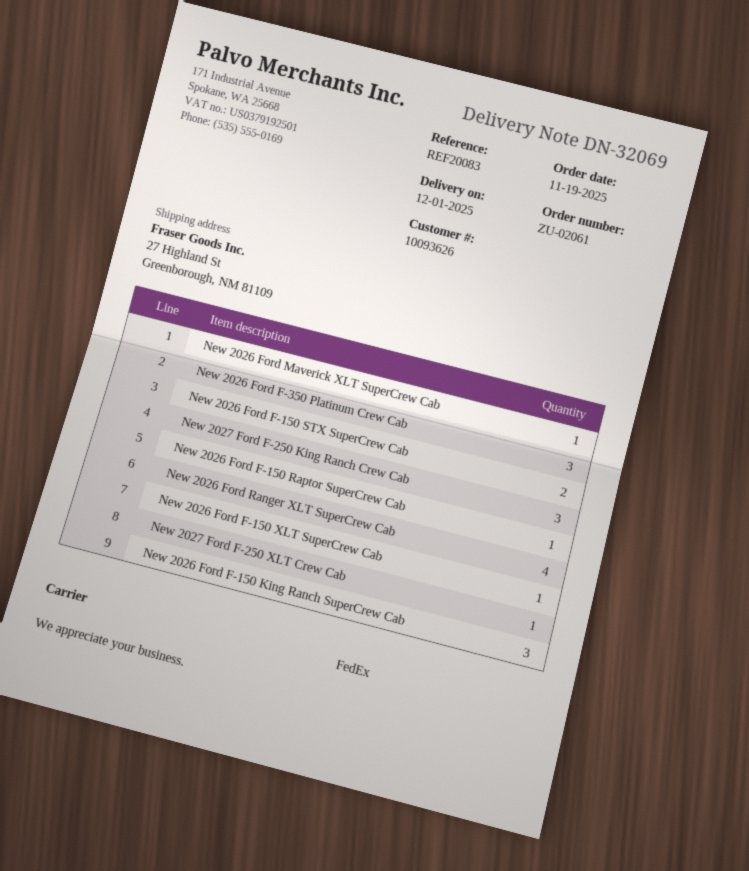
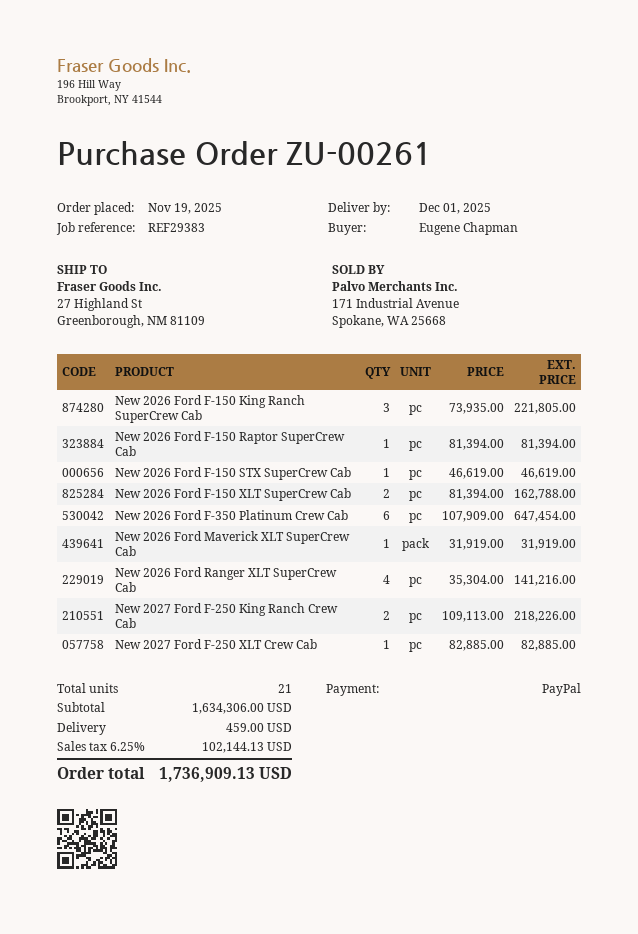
order number: ZU-02061 -> ZU-00261
reference: REF20083 -> REF29383
New 2026 Ford F-350 Platinum Crew Cab: 3 -> 6
New 2026 Ford F-150 STX SuperCrew Cab: 2 -> 1
New 2027 Ford F-250 King Ranch Crew Cab: 3 -> 2
New 2026 Ford F-150 XLT SuperCrew Cab: 1 -> 2

